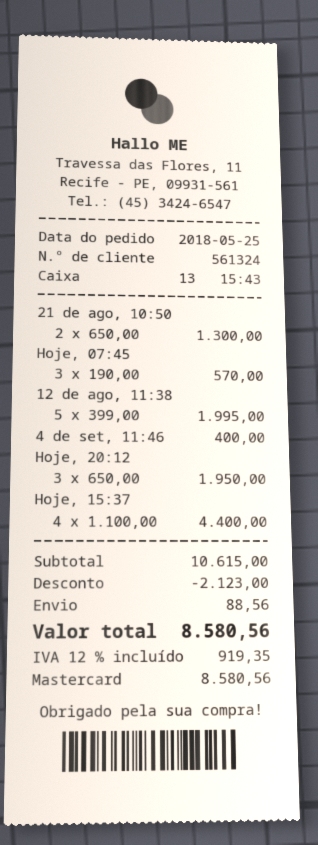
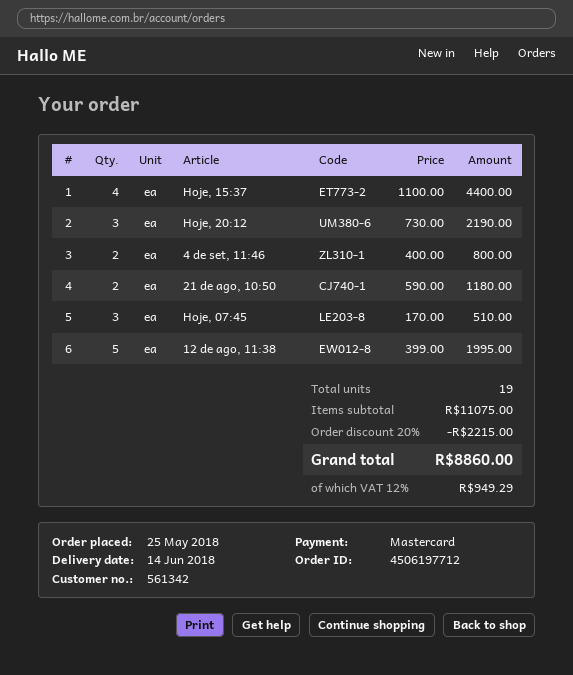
customer number: 561324 -> 561342
21 de ago, 10:50: 2 x 650.00 = 1300.00 -> 2 x 590.00 = 1180.00
Hoje, 07:45: 3 x 190.00 = 570.00 -> 3 x 170.00 = 510.00
4 de set, 11:46: 1 x 400.00 = 400.00 -> 2 x 400.00 = 800.00
Hoje, 20:12: 3 x 650.00 = 1950.00 -> 3 x 730.00 = 2190.00
subtotal: 10615.00 -> 11075.00
discount: 2123.00 -> 2215.00
shipping: 88.56 -> none
tax: 12% = 919.35 -> 12% = 949.29
total: 8580.56 -> 8860.00

